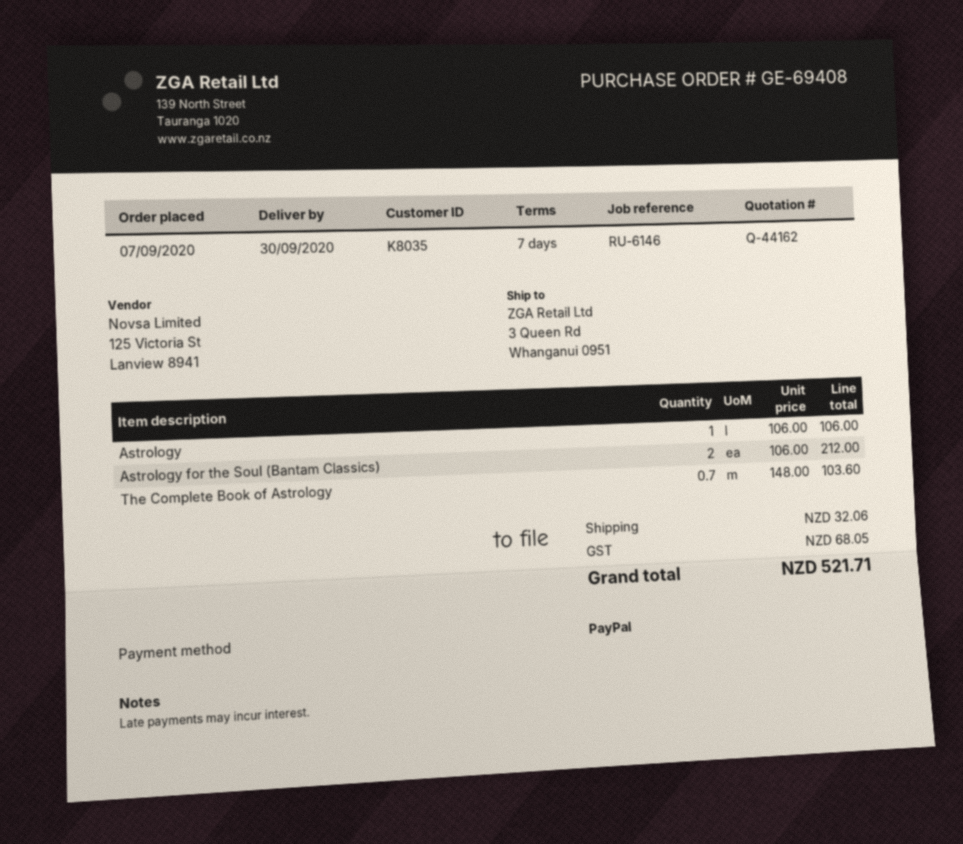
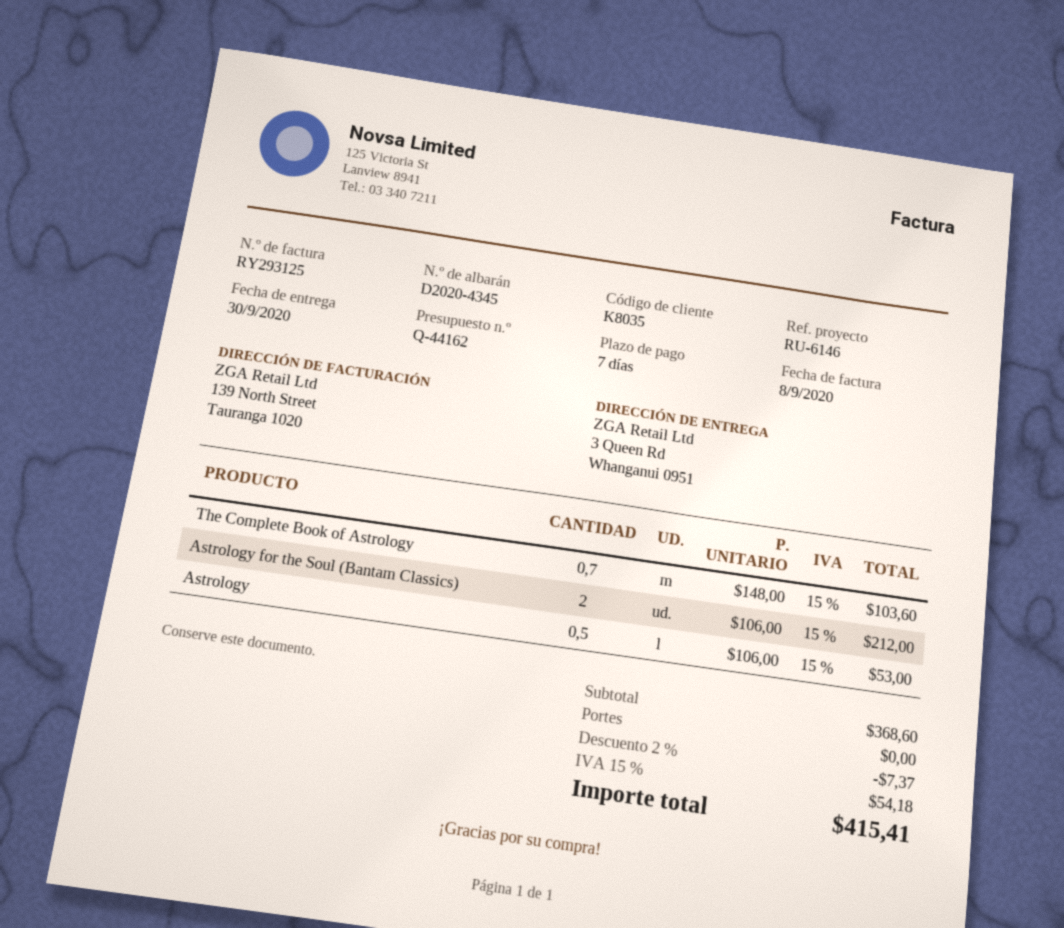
Astrology: 1 x 106.00 = 106.00 -> 0.5 x 106.00 = 53.00
discount: none -> 2% = 7.37
shipping: 32.06 -> 0.00
tax: 68.05 -> 54.18
total: 521.71 -> 415.41

